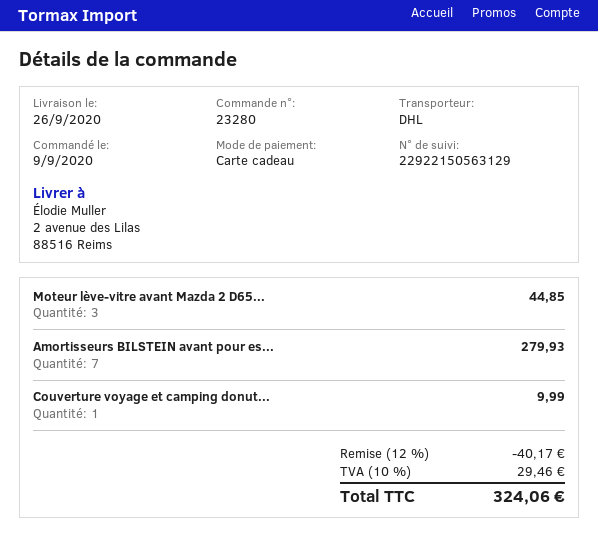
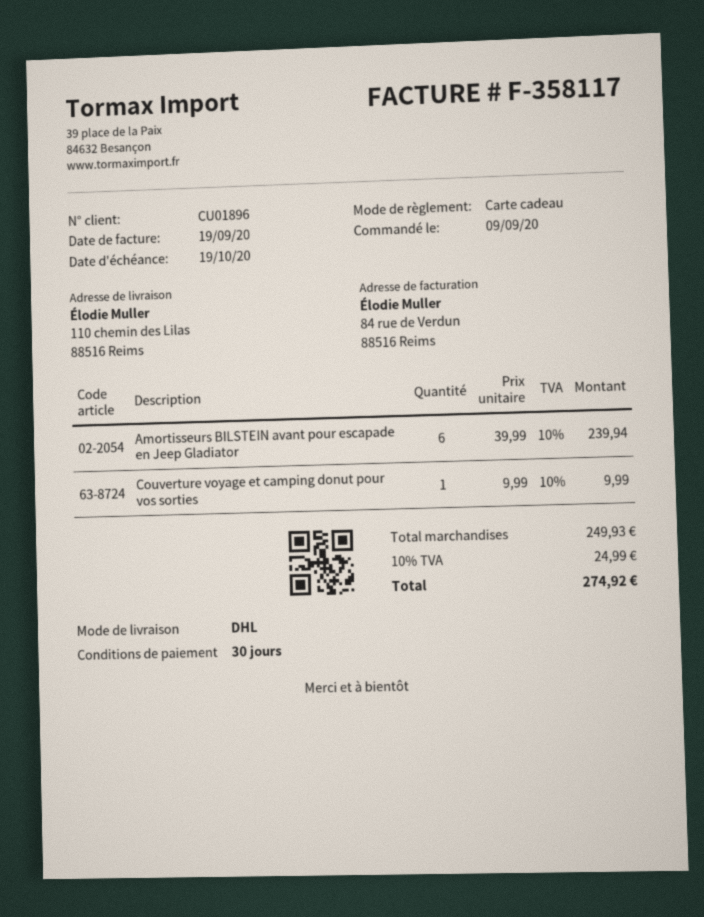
ship to: 2 avenue des Lilas, 88516 Reims -> 110 chemin des Lilas, 88516 Reims
Moteur lève-vitre avant Mazda 2 D65...: 3 for 44.85 -> none
Amortisseurs BILSTEIN avant pour es...: 7 for 279.93 -> 6 for 239.94
discount: 12% = 40.17 -> none
tax: 10% = 29.46 -> 10% = 24.99
total: 324.06 -> 274.92

